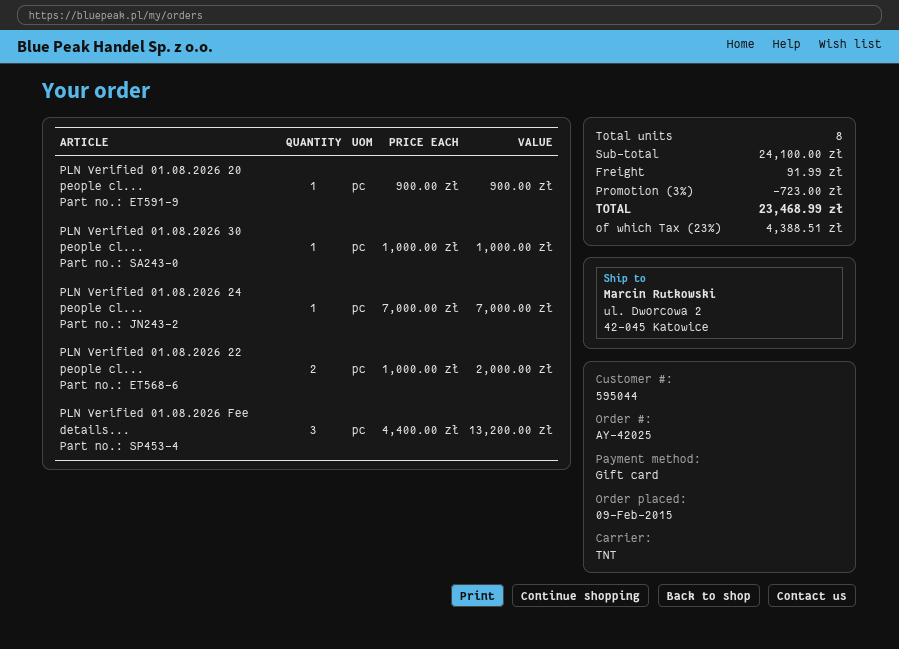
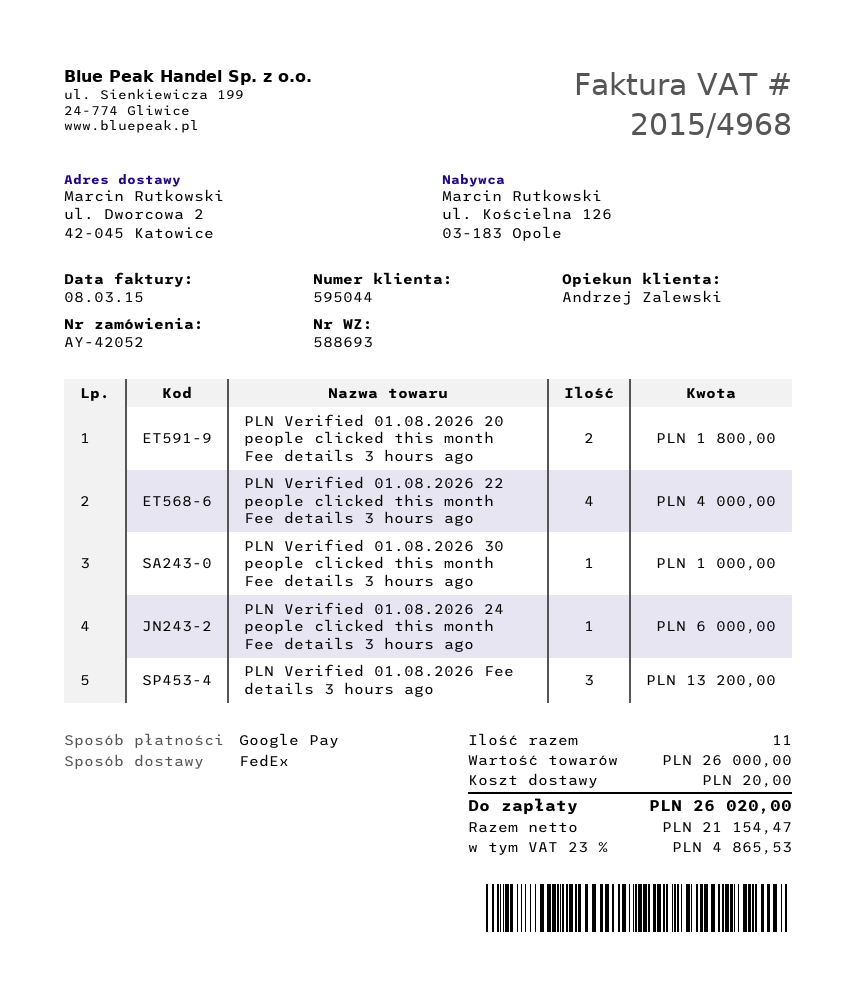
order number: AY-42025 -> AY-42052
payment method: gift card -> Google Pay
shipping method: TNT -> FedEx
PLN Verified 01.08.2026 20 people cl...: 1 for 900.00 -> 2 for 1800.00
PLN Verified 01.08.2026 24 people cl...: 1 for 7000.00 -> 1 for 6000.00
PLN Verified 01.08.2026 22 people cl...: 2 for 2000.00 -> 4 for 4000.00
total quantity: 8 -> 11
subtotal: 24100.00 -> 26000.00
discount: 3% = 723.00 -> none
shipping: 91.99 -> 20.00
tax: 23% = 4388.51 -> 23% = 4865.53
total: 23468.99 -> 26020.00

